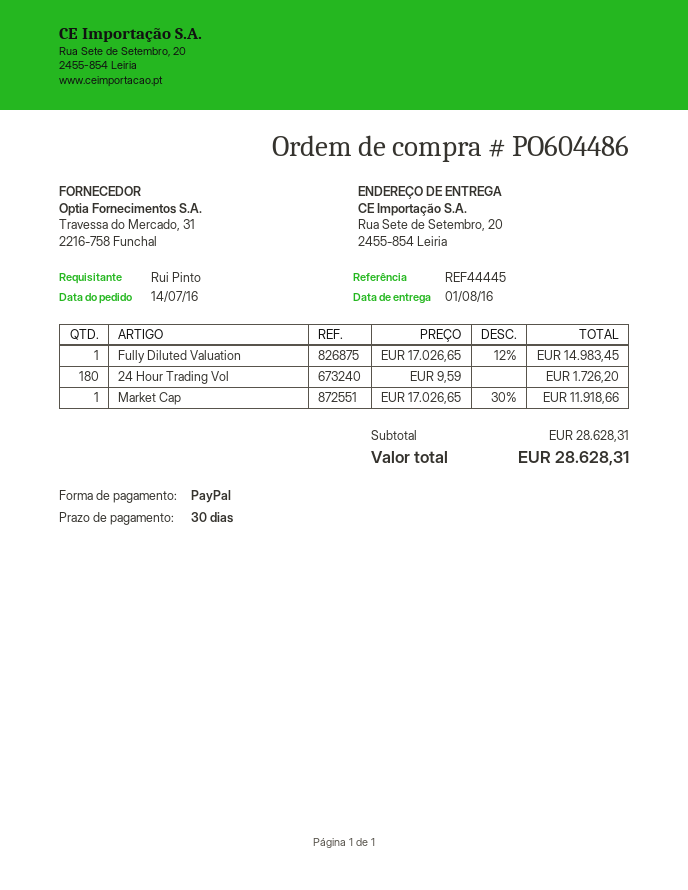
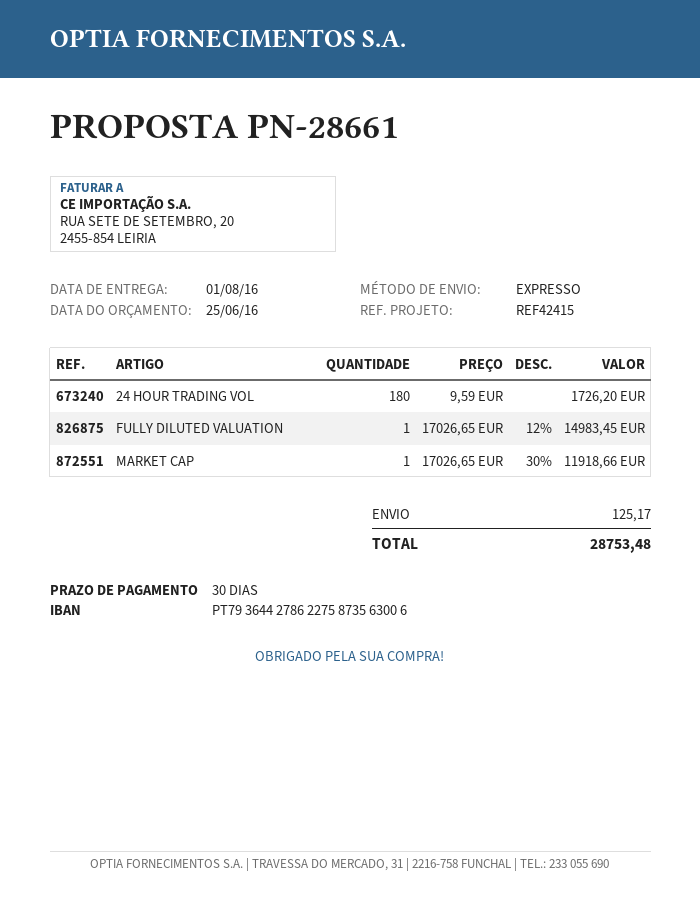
reference: REF44445 -> REF42415
shipping: none -> 125.17
total: 28628.31 -> 28753.48

